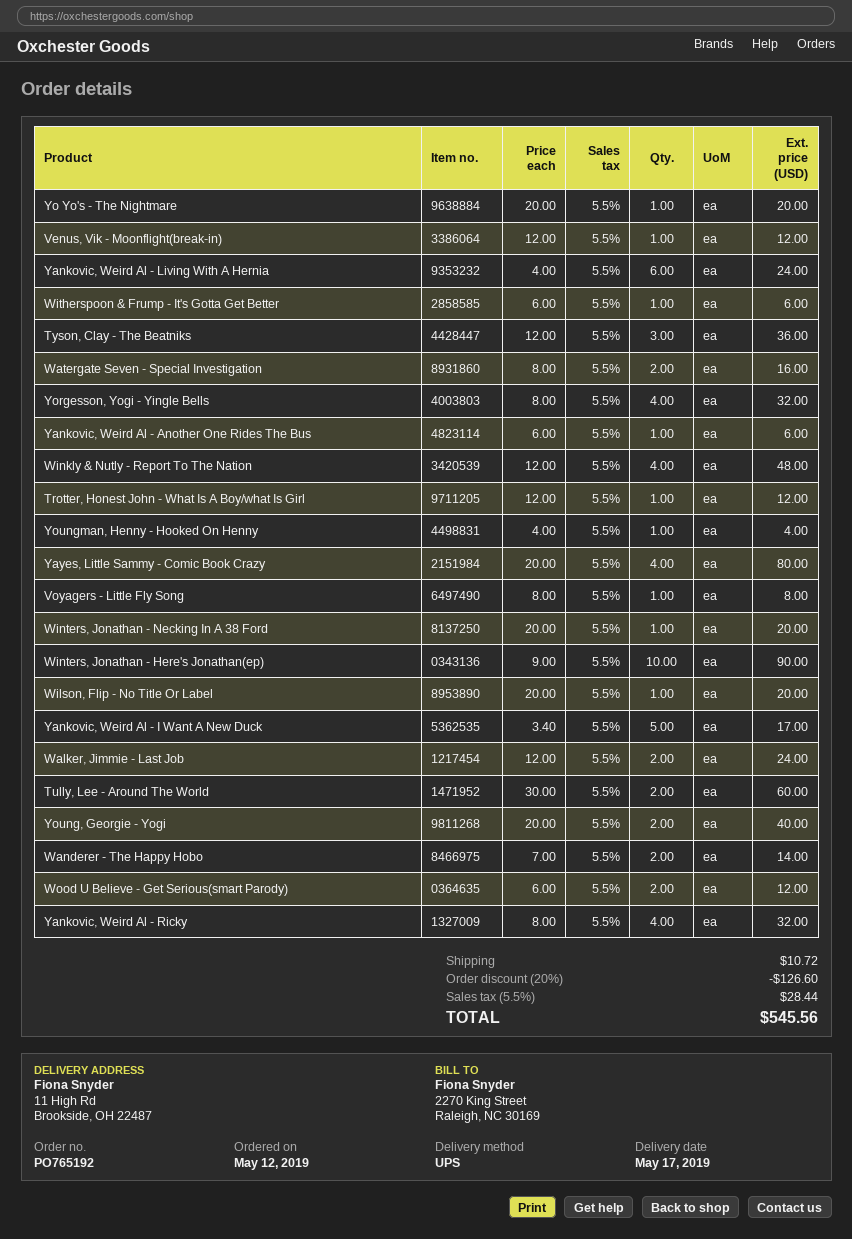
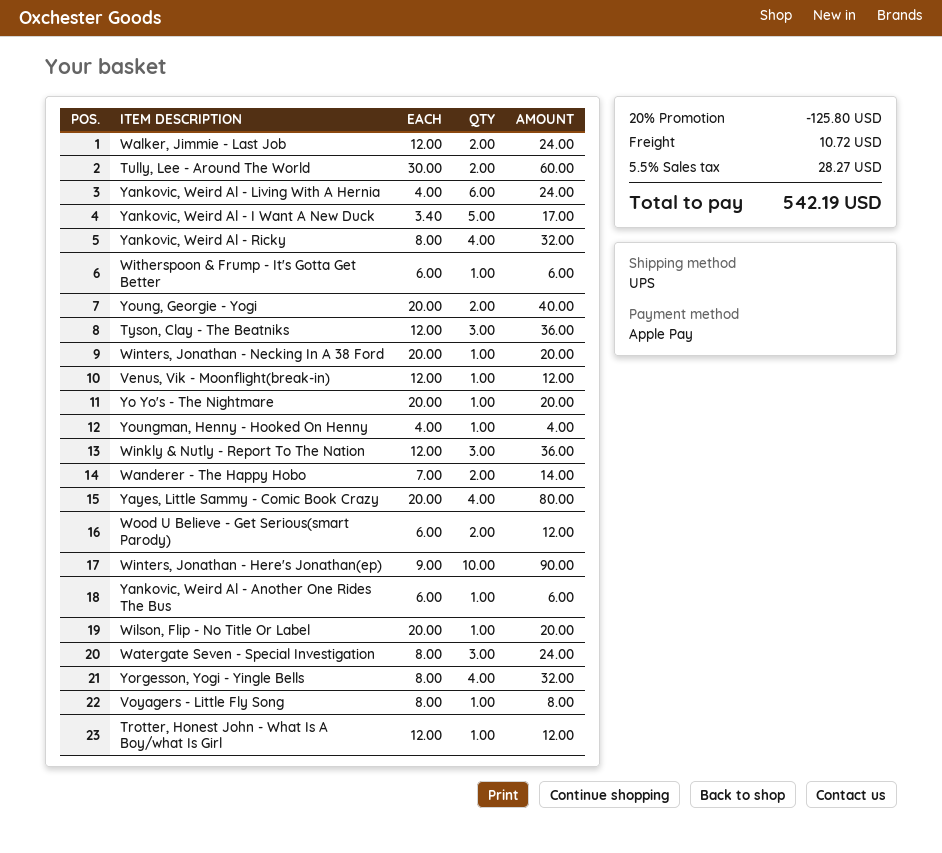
Watergate Seven - Special Investigation: 2 x 8.00 = 16.00 -> 3 x 8.00 = 24.00
Winkly & Nutly - Report To The Nation: 4 x 12.00 = 48.00 -> 3 x 12.00 = 36.00
discount: 20% = 126.60 -> 20% = 125.80
tax: 5.5% = 28.44 -> 5.5% = 28.27
total: 545.56 -> 542.19

